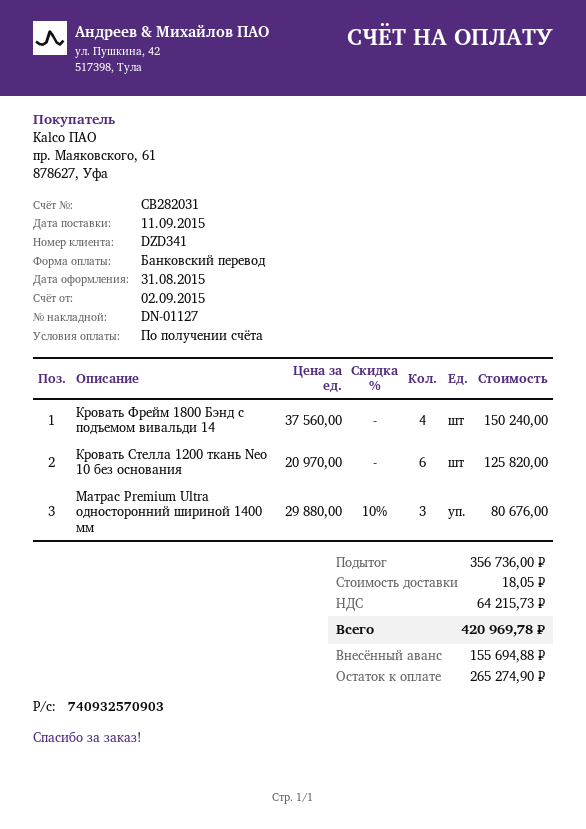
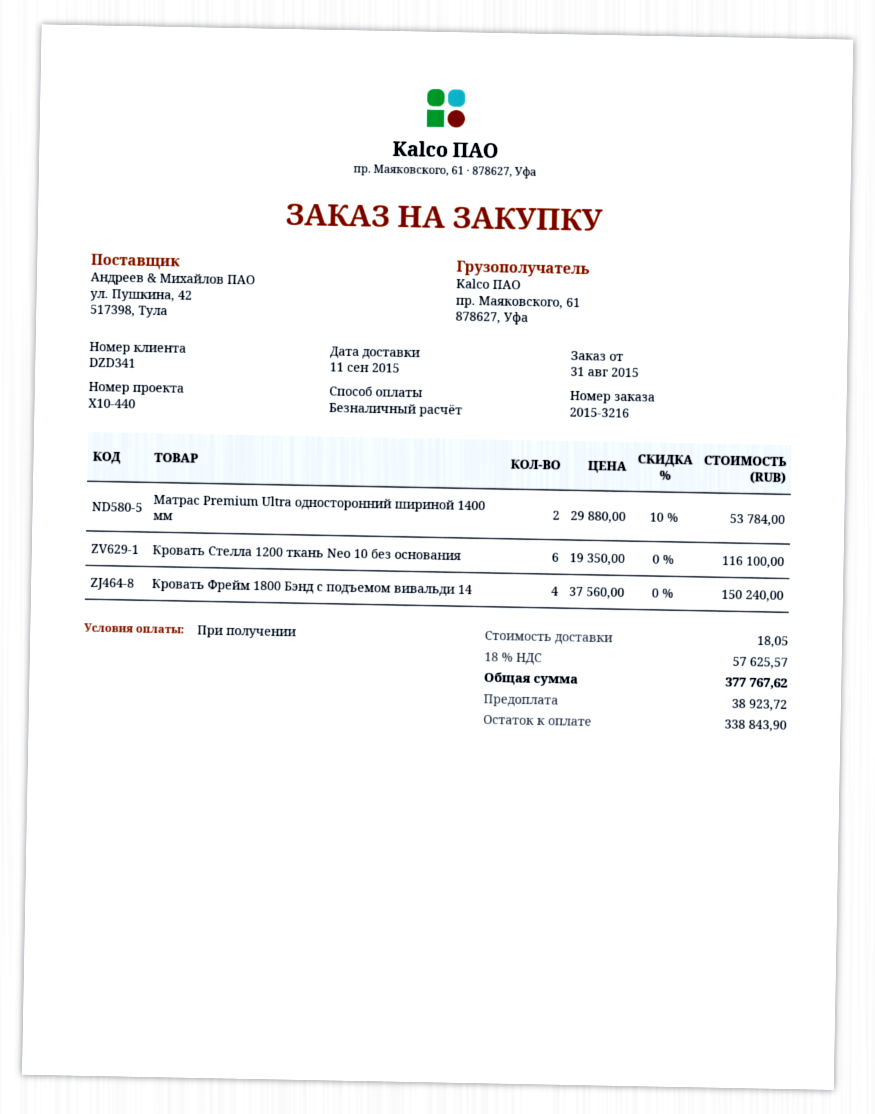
Кровать Стелла 1200 ткань Neo 10 без основания: 6 x 20970.00 = 125820.00 -> 6 x 19350.00 = 116100.00
Матрас Premium Ultra односторонний шириной 1400 мм: 3 x 29880.00 - 10% = 80676.00 -> 2 x 29880.00 - 10% = 53784.00
tax: 64215.73 -> 57625.57
total: 420969.78 -> 377767.62
deposit: 155694.88 -> 38923.72
balance: 265274.90 -> 338843.90

